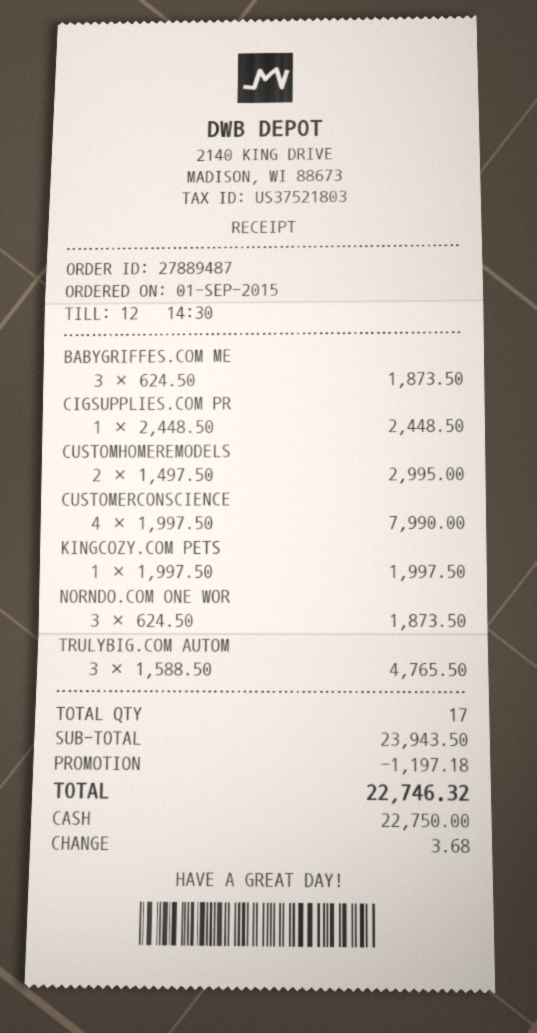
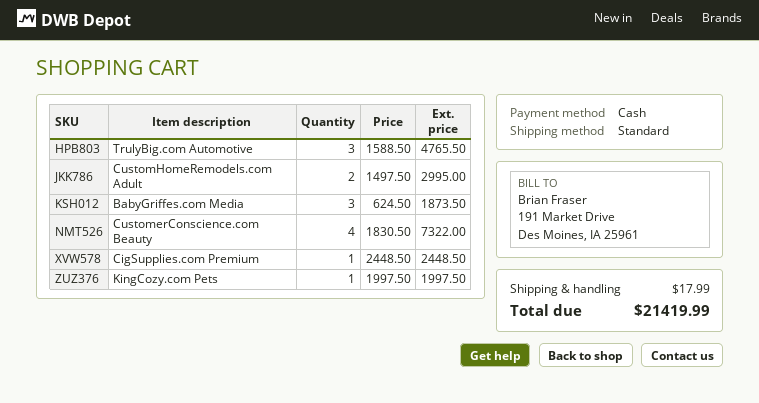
CUSTOMERCONSCIENCE: 4 x 1997.50 = 7990.00 -> 4 x 1830.50 = 7322.00
NORNDO.COM ONE WOR: 3 x 624.50 = 1873.50 -> none
discount: 1197.18 -> none
shipping: none -> 17.99
total: 22746.32 -> 21419.99

